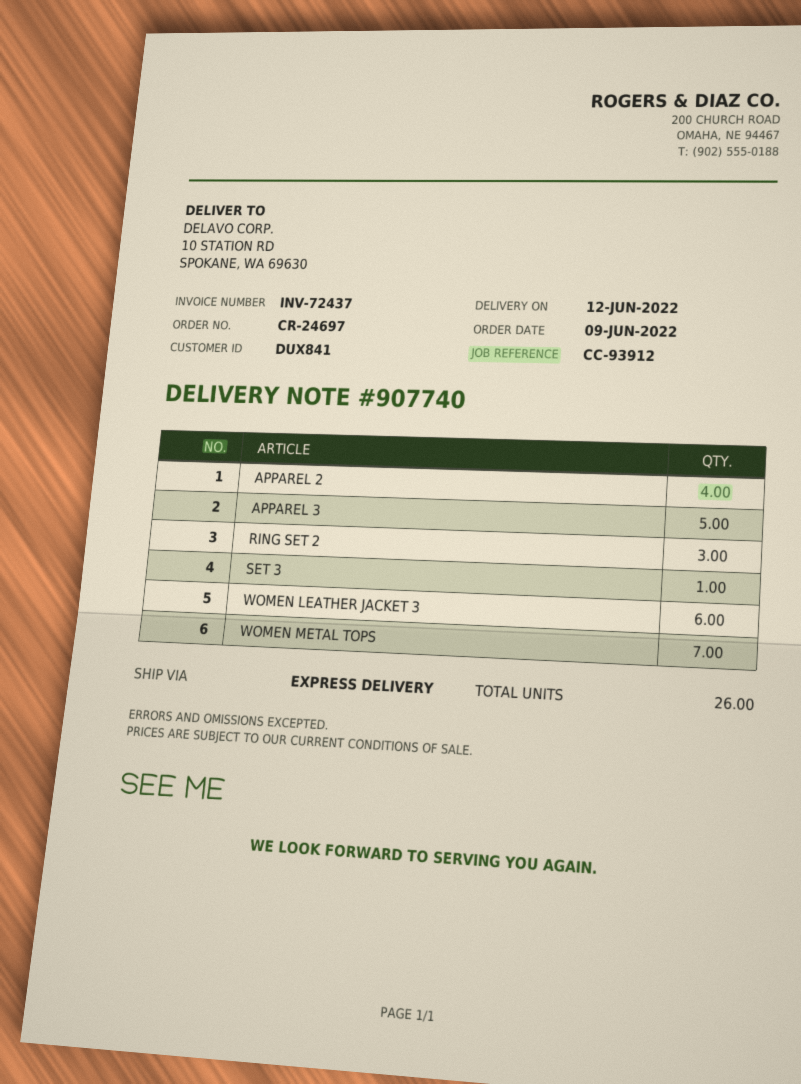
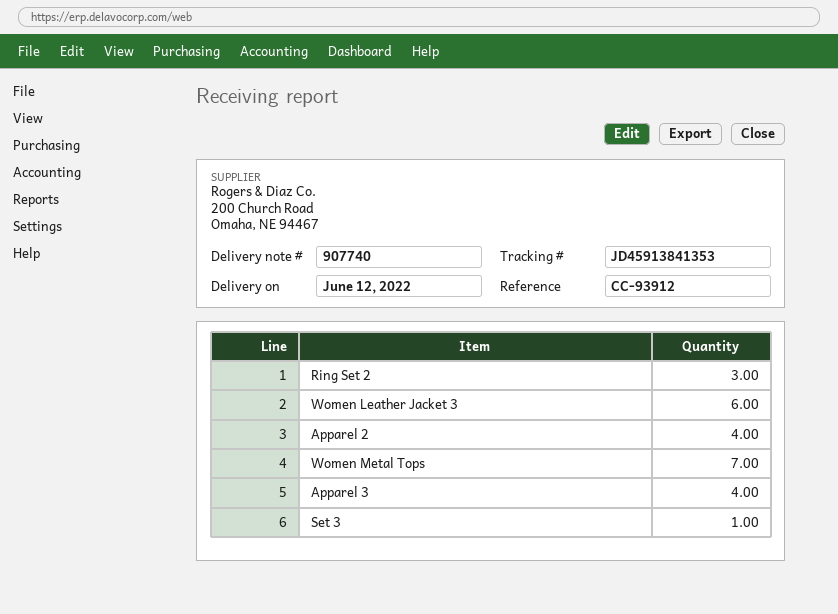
APPAREL 3: 5 -> 4

